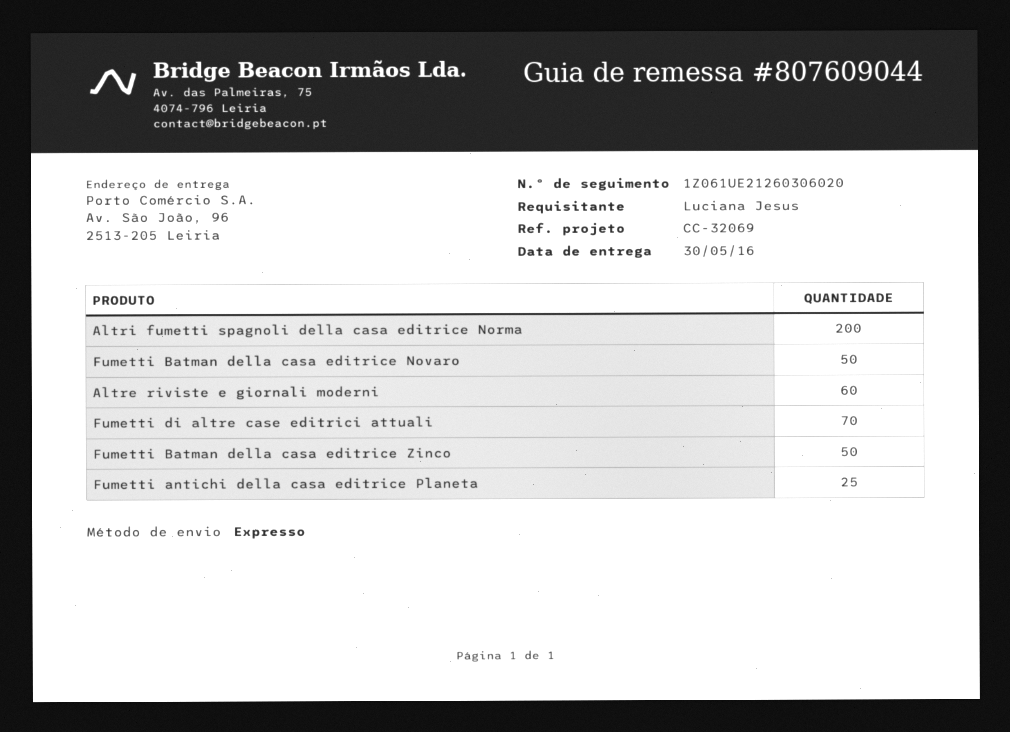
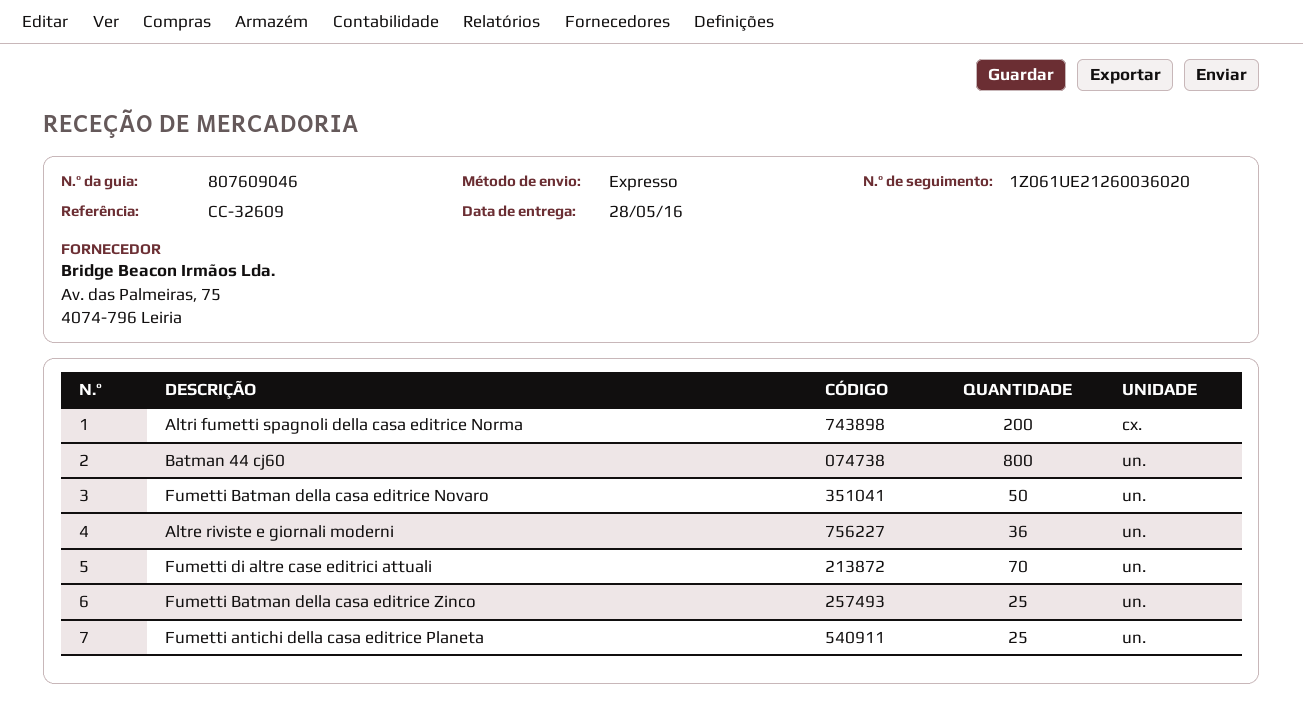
delivery note number: 807609044 -> 807609046
delivery date: 2016-05-30 -> 2016-05-28
reference: CC-32069 -> CC-32609
tracking number: 1Z061UE21260306020 -> 1Z061UE21260036020
Altre riviste e giornali moderni: 60 -> 36
Fumetti Batman della casa editrice Zinco: 50 -> 25
Batman 44 cj60: none -> 800

